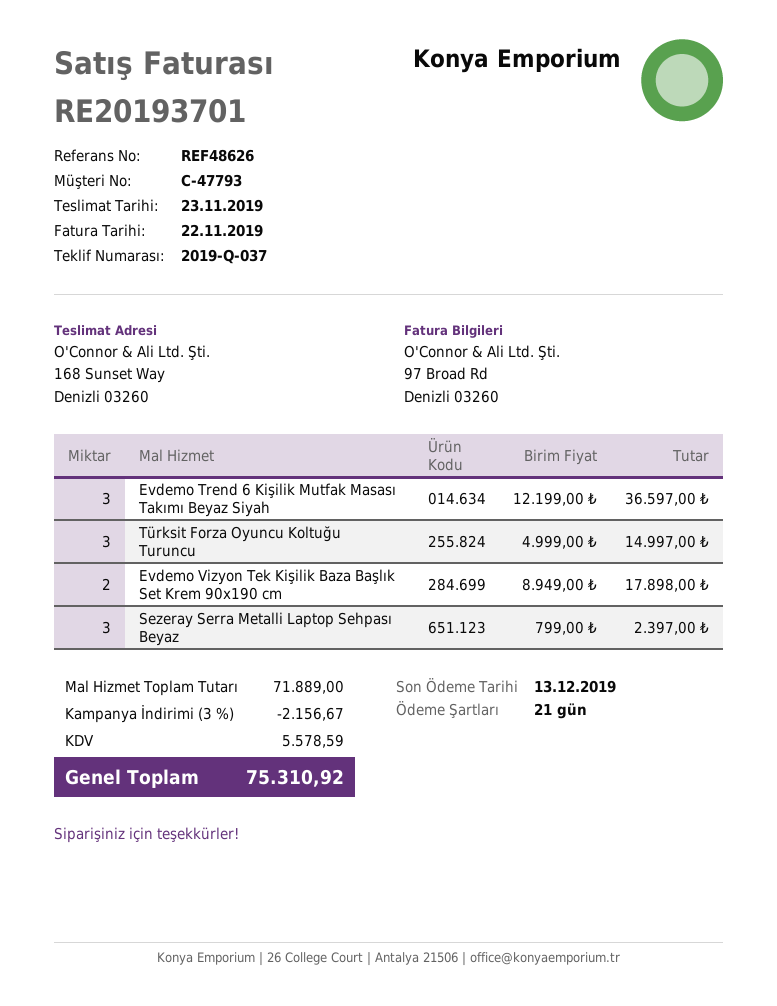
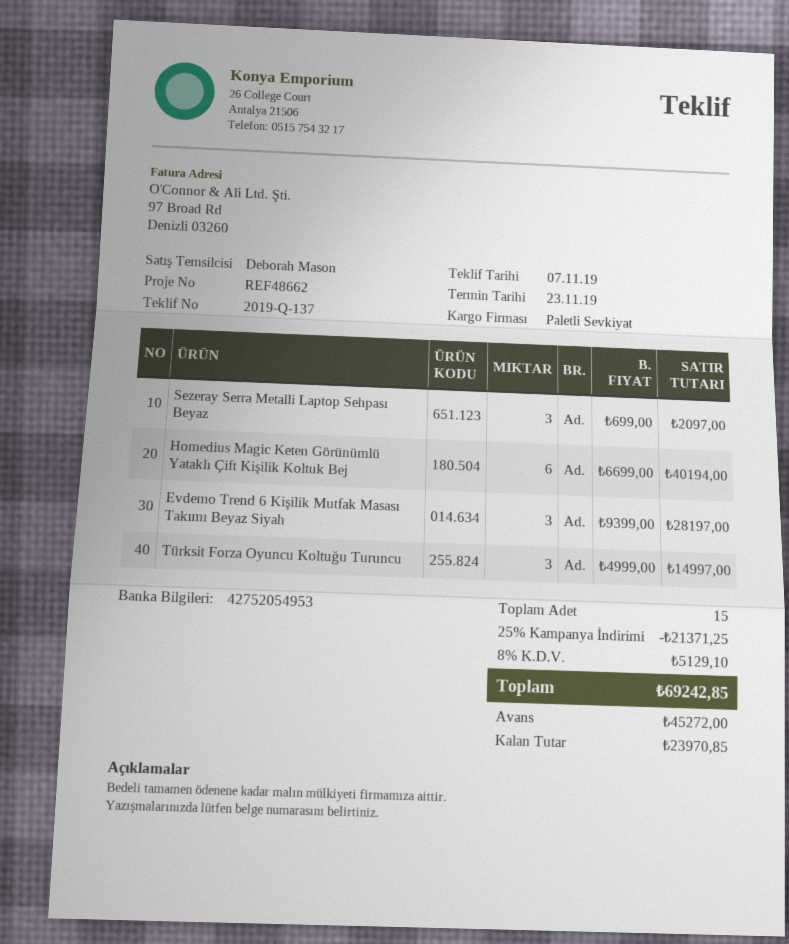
quote number: 2019-Q-037 -> 2019-Q-137
reference: REF48626 -> REF48662
Evdemo Trend 6 Kişilik Mutfak Masası Takımı Beyaz Siyah: 3 x 12199.00 = 36597.00 -> 3 x 9399.00 = 28197.00
Evdemo Vizyon Tek Kişilik Baza Başlık Set Krem 90x190 cm: 2 x 8949.00 = 17898.00 -> none
Sezeray Serra Metalli Laptop Sehpası Beyaz: 3 x 799.00 = 2397.00 -> 3 x 699.00 = 2097.00
Homedius Magic Keten Görünümlü Yataklı Çift Kişilik Koltuk Bej: none -> 6 x 6699.00 = 40194.00
discount: 3% = 2156.67 -> 25% = 21371.25
tax: 5578.59 -> 5129.10
total: 75310.92 -> 69242.85

